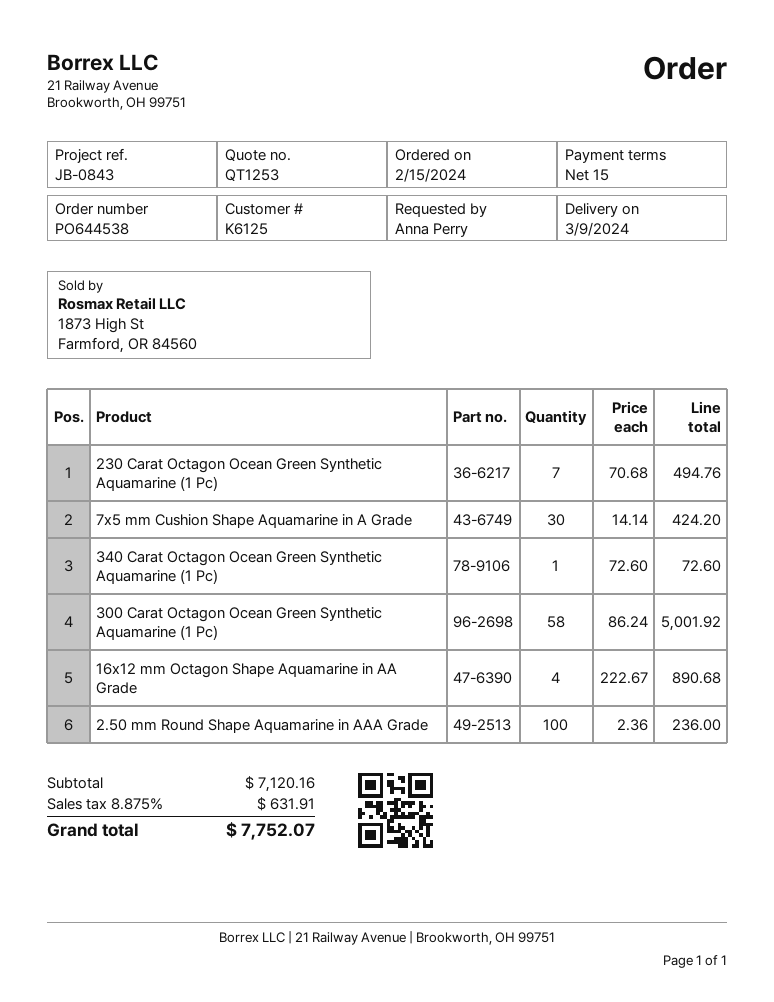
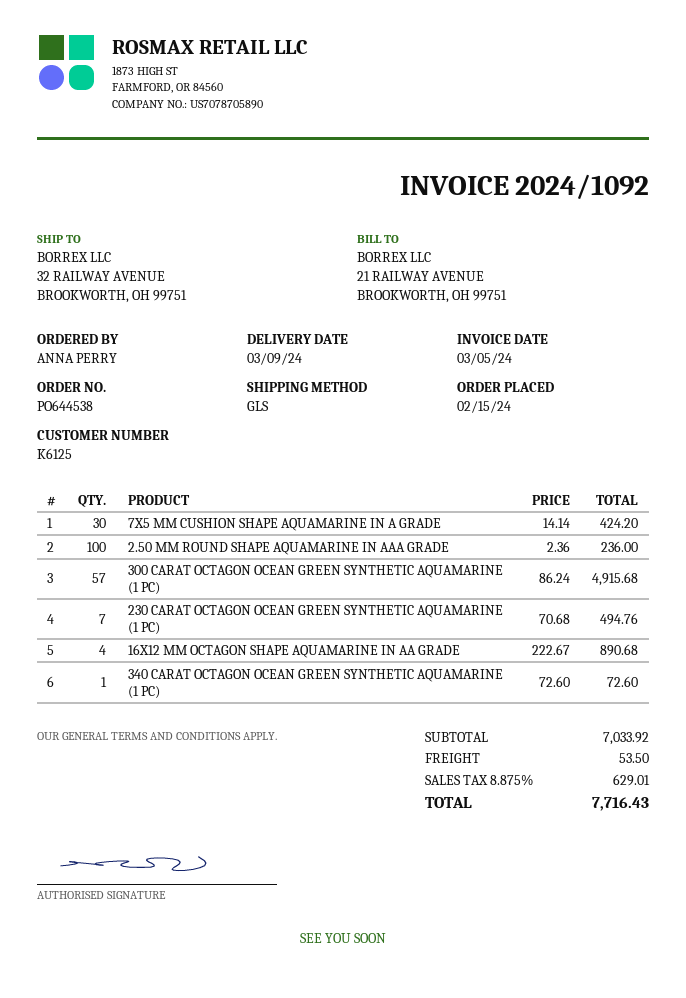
300 Carat Octagon Ocean Green Synthetic Aquamarine (1 Pc): 58 x 86.24 = 5001.92 -> 57 x 86.24 = 4915.68
subtotal: 7120.16 -> 7033.92
shipping: none -> 53.50
tax: 8.875% = 631.91 -> 8.875% = 629.01
total: 7752.07 -> 7716.43

